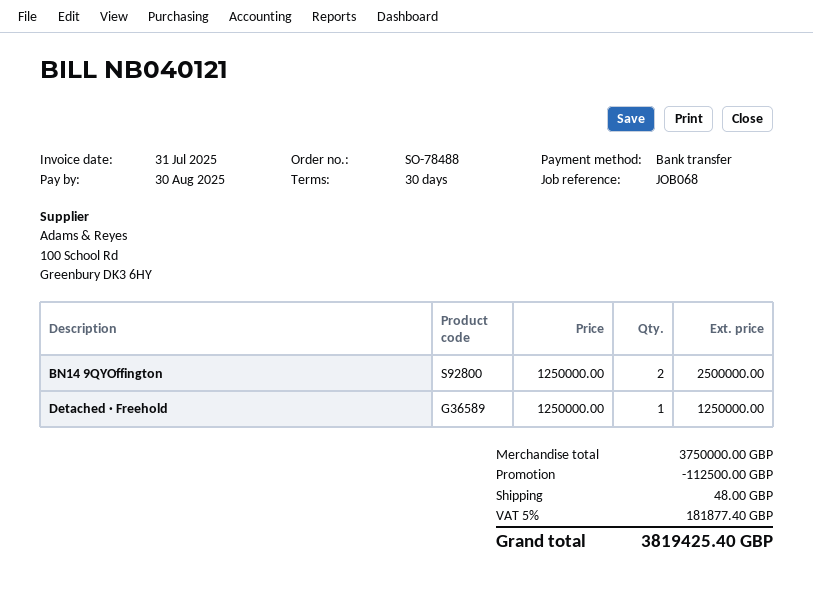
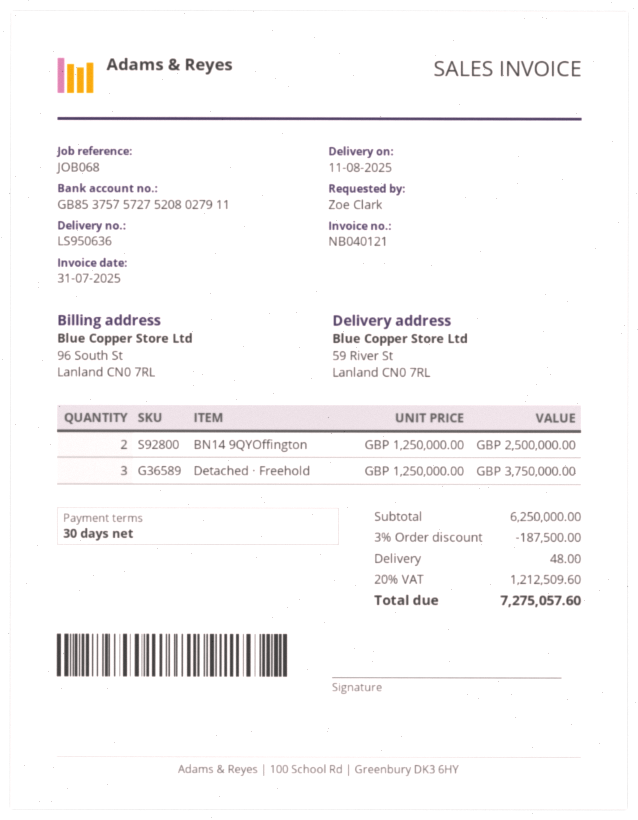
Detached · Freehold: 1 x 1250000.00 = 1250000.00 -> 3 x 1250000.00 = 3750000.00
subtotal: 3750000.00 -> 6250000.00
discount: 112500.00 -> 187500.00
tax: 5% = 181877.40 -> 20% = 1212509.60
total: 3819425.40 -> 7275057.60

